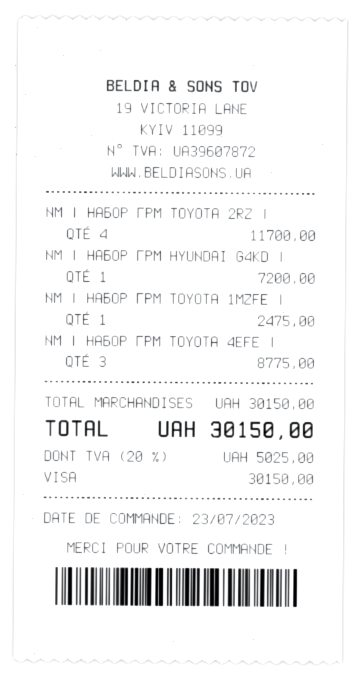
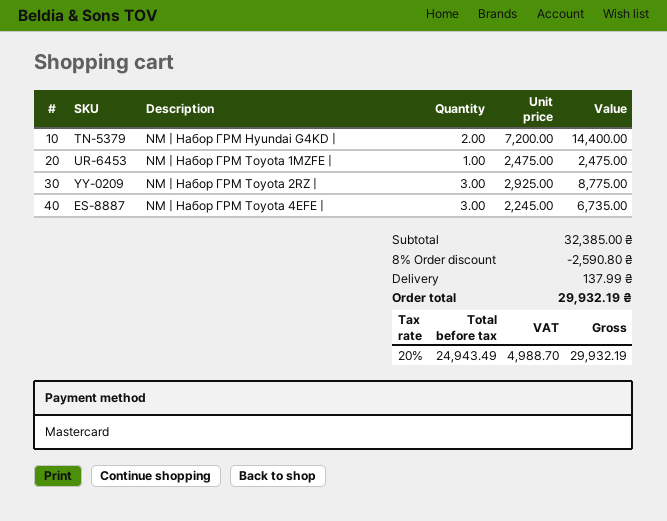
payment method: Visa -> Mastercard
NM | НАБОР ГРМ TOYOTA 2RZ |: 4 for 11700.00 -> 3 for 8775.00
NM | НАБОР ГРМ HYUNDAI G4KD |: 1 for 7200.00 -> 2 for 14400.00
NM | НАБОР ГРМ TOYOTA 4EFE |: 3 for 8775.00 -> 3 for 6735.00
subtotal: 30150.00 -> 32385.00
discount: none -> 8% = 2590.80
shipping: none -> 137.99
tax: 20% = 5025.00 -> 20% = 4988.70
total: 30150.00 -> 29932.19

